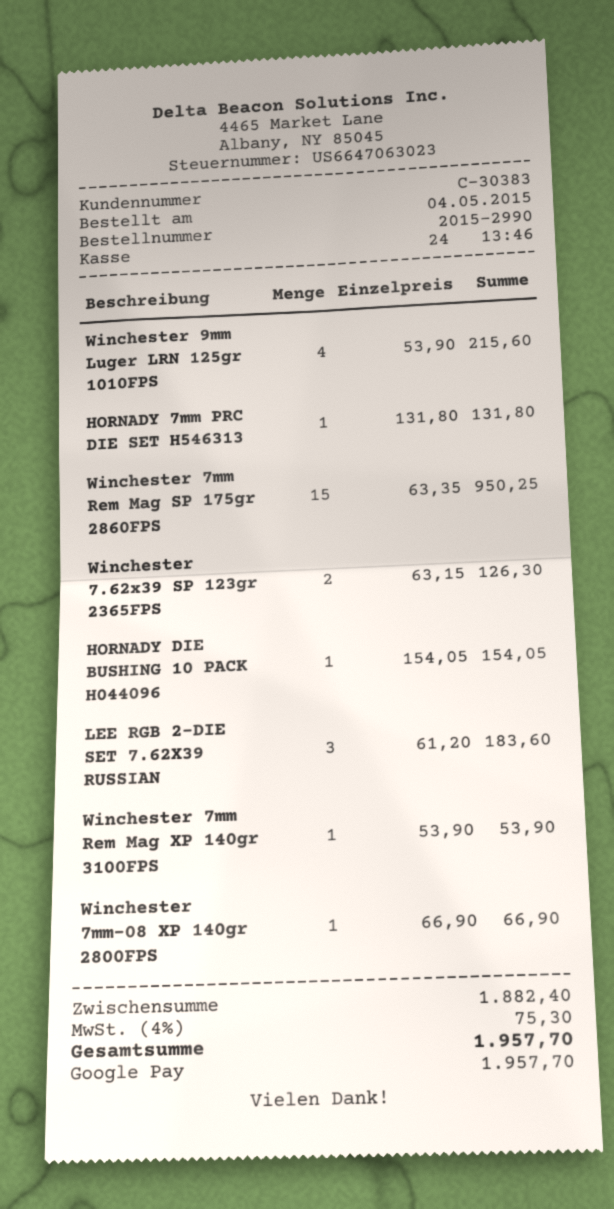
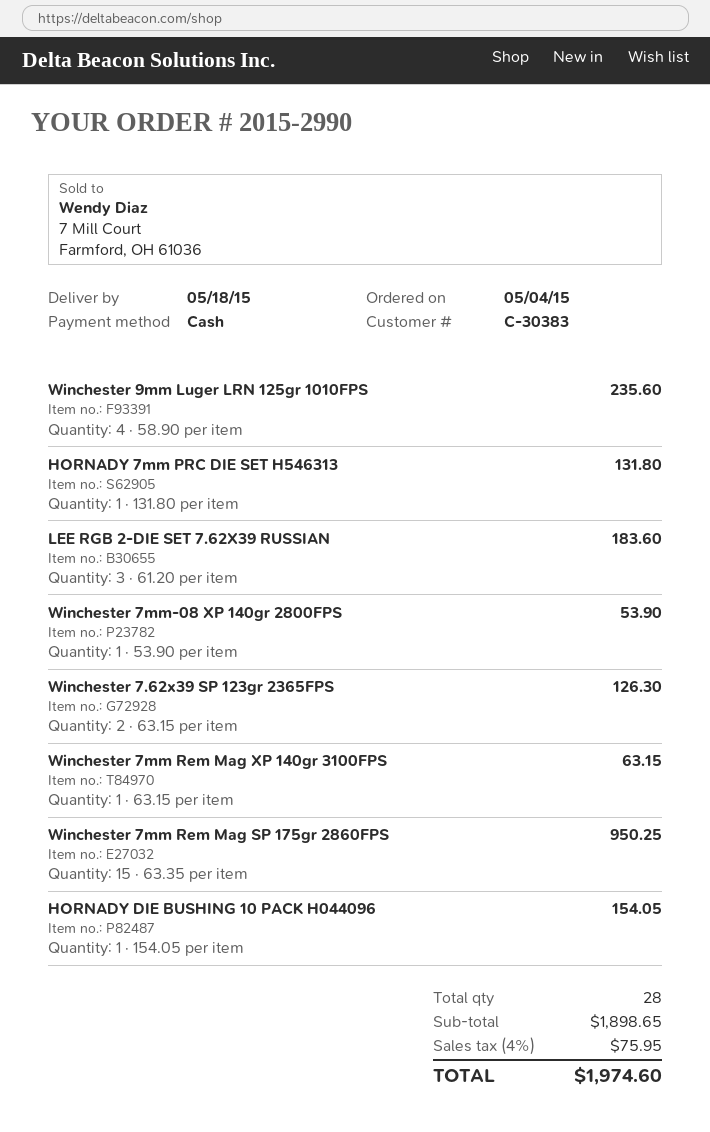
payment method: Google Pay -> cash
Winchester 9mm Luger LRN 125gr 1010FPS: 4 x 53.90 = 215.60 -> 4 x 58.90 = 235.60
Winchester 7mm Rem Mag XP 140gr 3100FPS: 1 x 53.90 = 53.90 -> 1 x 63.15 = 63.15
Winchester 7mm-08 XP 140gr 2800FPS: 1 x 66.90 = 66.90 -> 1 x 53.90 = 53.90
subtotal: 1882.40 -> 1898.65
tax: 4% = 75.30 -> 4% = 75.95
total: 1957.70 -> 1974.60

